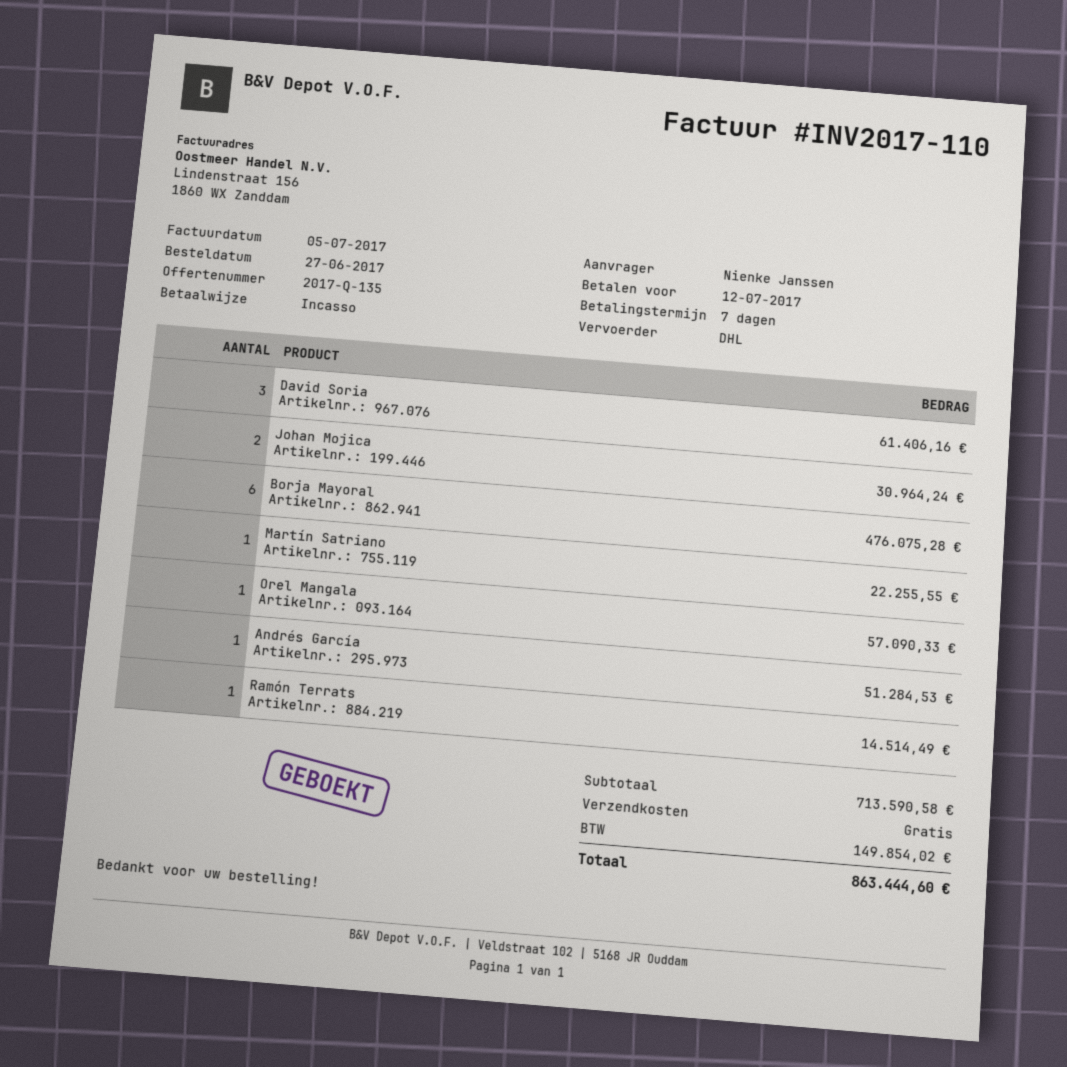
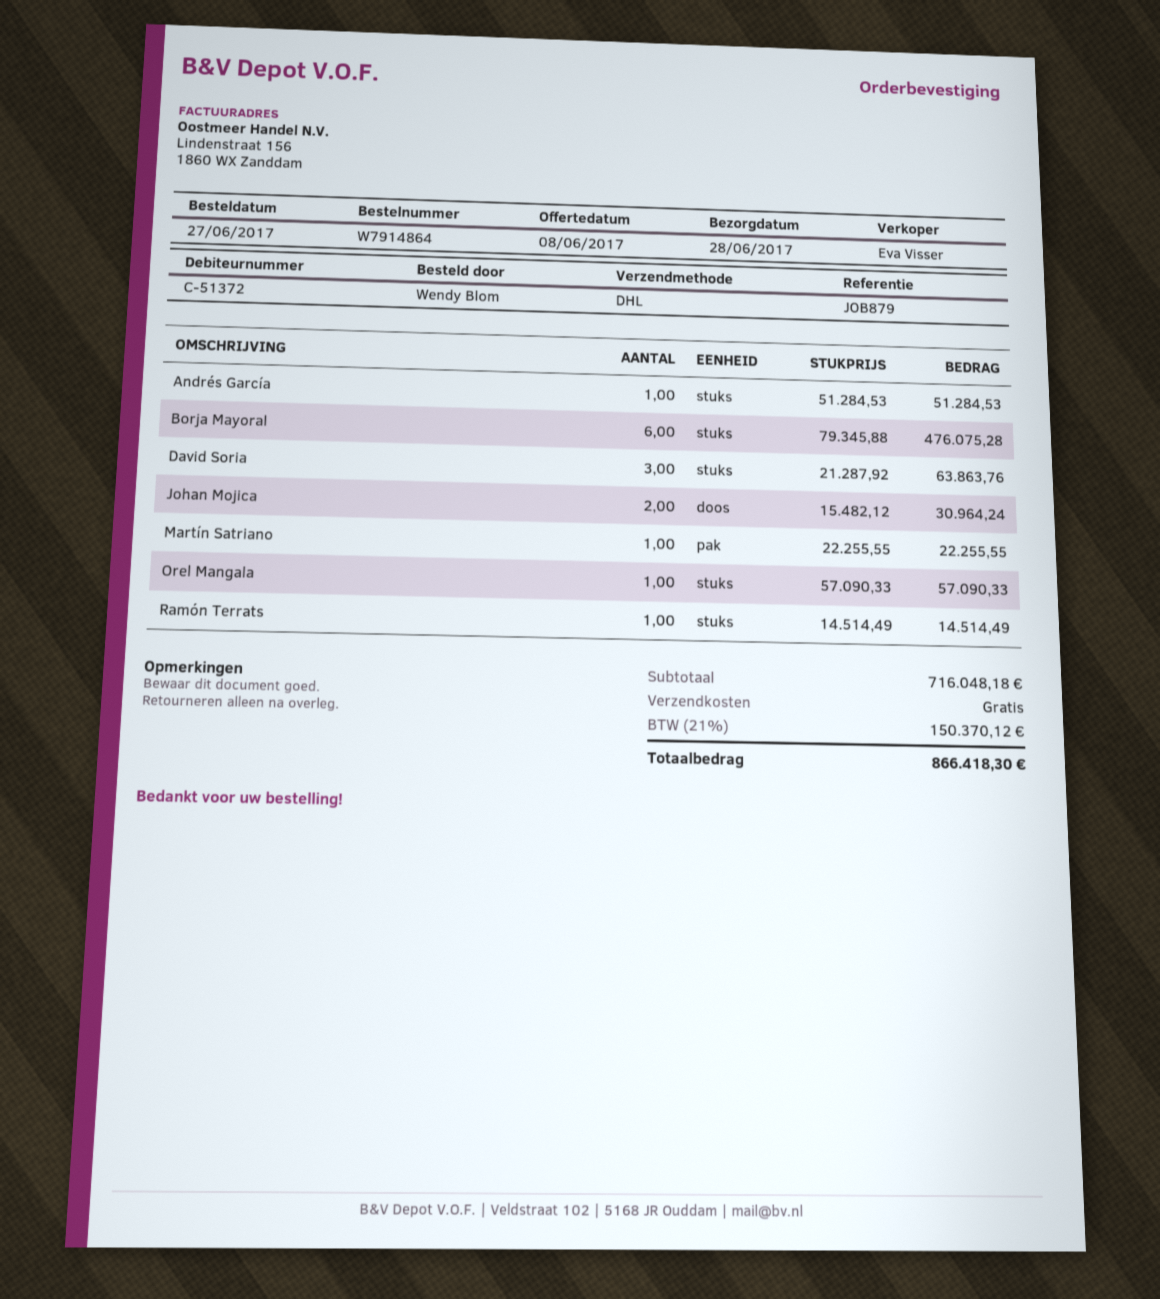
ordered by: Nienke Janssen -> Wendy Blom
David Soria: 3 for 61406.16 -> 3 for 63863.76
subtotal: 713590.58 -> 716048.18
tax: 149854.02 -> 150370.12
total: 863444.60 -> 866418.30

